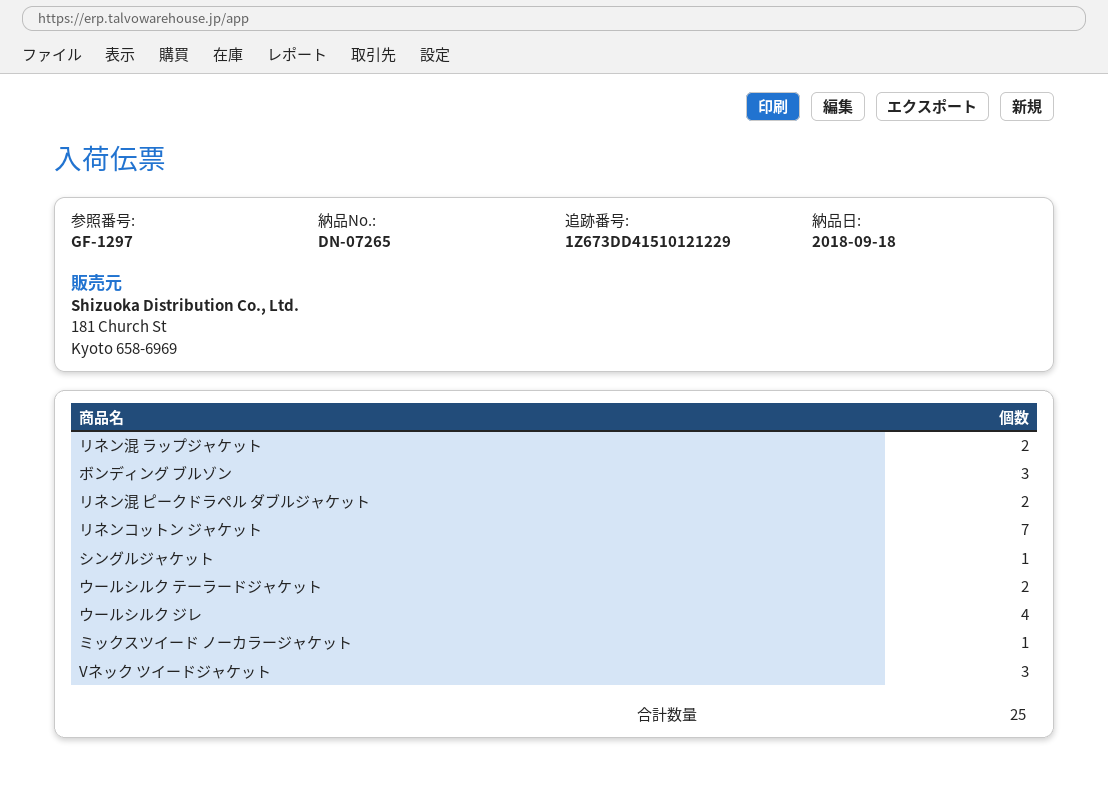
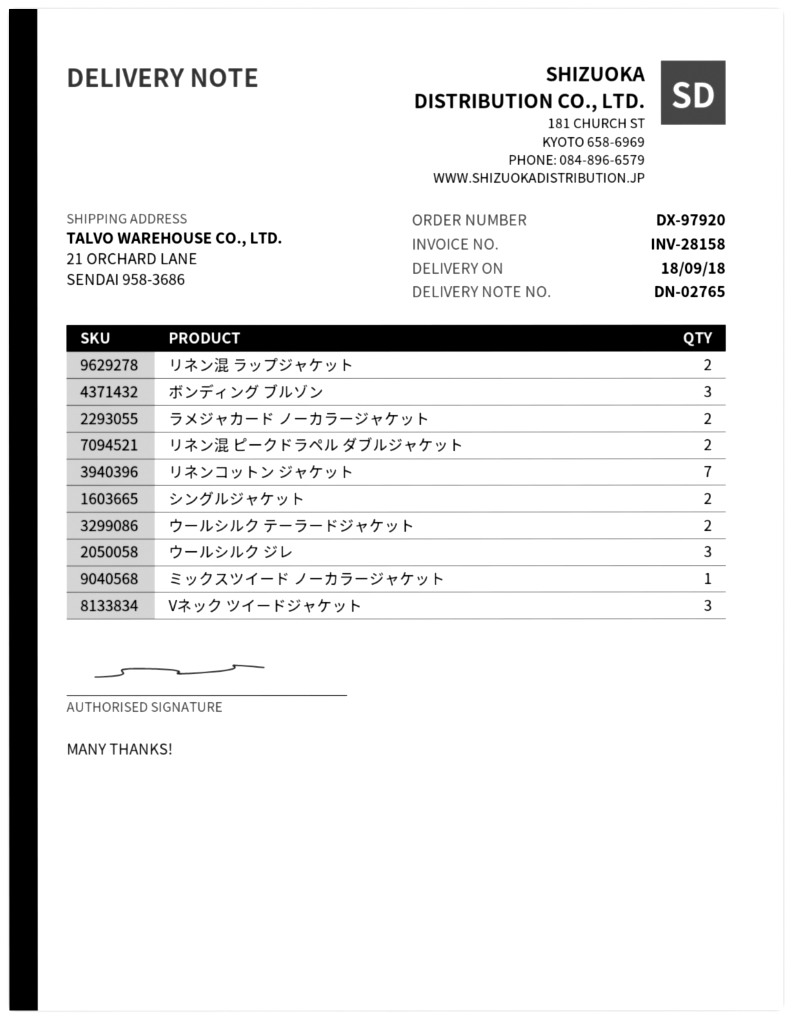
delivery note number: DN-07265 -> DN-02765
シングルジャケット: 1 -> 2
ウールシルク ジレ: 4 -> 3
ラメジャカード ノーカラージャケット: none -> 2

